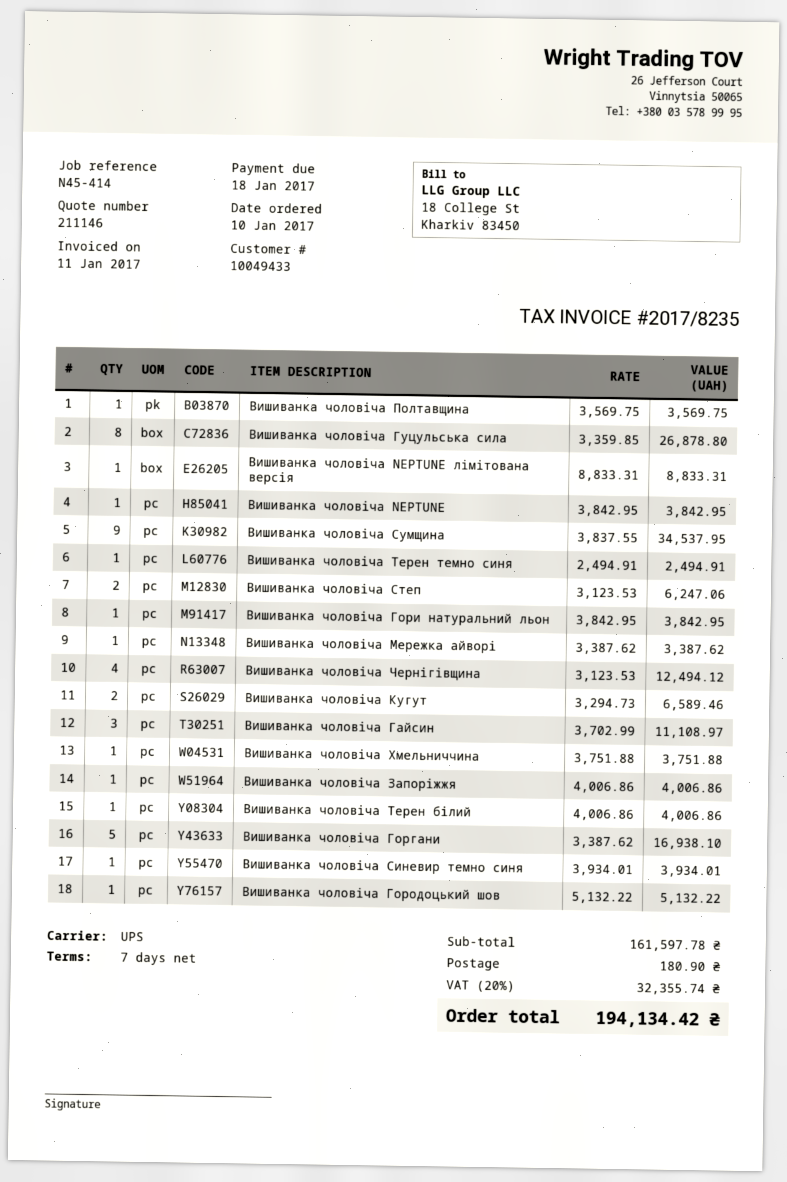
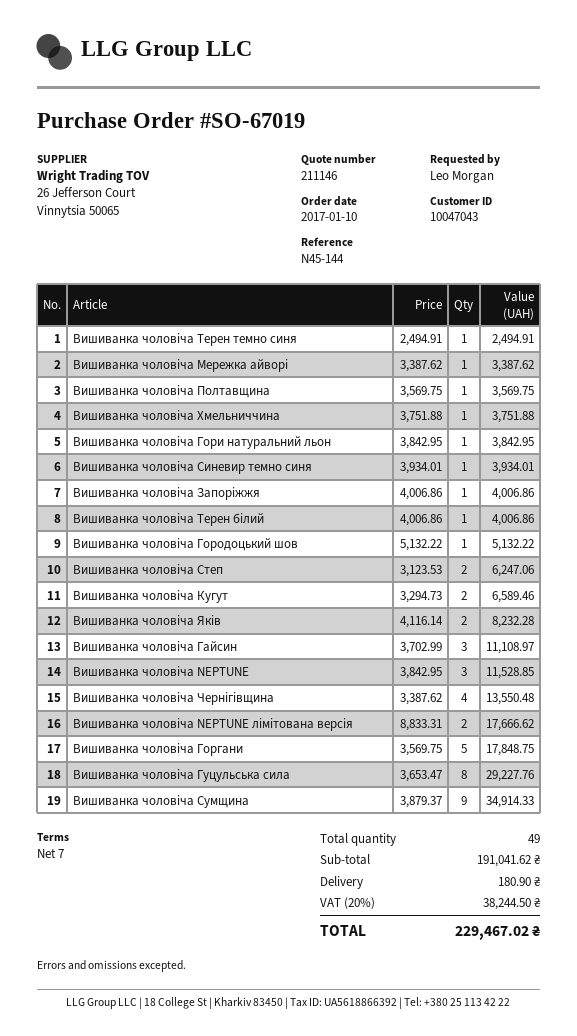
customer number: 10049433 -> 10047043
reference: N45-414 -> N45-144
Вишиванка чоловіча Гуцульська сила: 8 x 3359.85 = 26878.80 -> 8 x 3653.47 = 29227.76
Вишиванка чоловіча NEPTUNE лімітована версія: 1 x 8833.31 = 8833.31 -> 2 x 8833.31 = 17666.62
Вишиванка чоловіча NEPTUNE: 1 x 3842.95 = 3842.95 -> 3 x 3842.95 = 11528.85
Вишиванка чоловіча Сумщина: 9 x 3837.55 = 34537.95 -> 9 x 3879.37 = 34914.33
Вишиванка чоловіча Чернігівщина: 4 x 3123.53 = 12494.12 -> 4 x 3387.62 = 13550.48
Вишиванка чоловіча Горгани: 5 x 3387.62 = 16938.10 -> 5 x 3569.75 = 17848.75
Вишиванка чоловіча Яків: none -> 2 x 4116.14 = 8232.28
subtotal: 161597.78 -> 191041.62
tax: 20% = 32355.74 -> 20% = 38244.50
total: 194134.42 -> 229467.02

